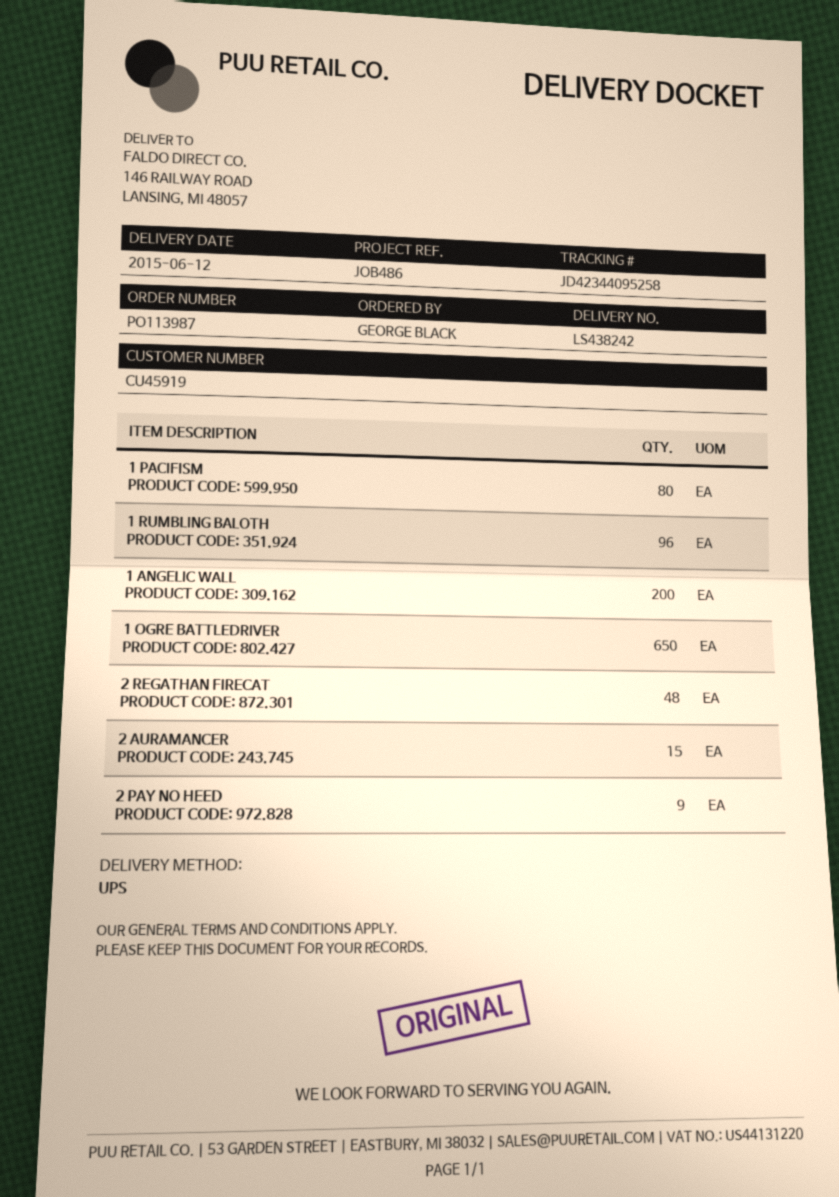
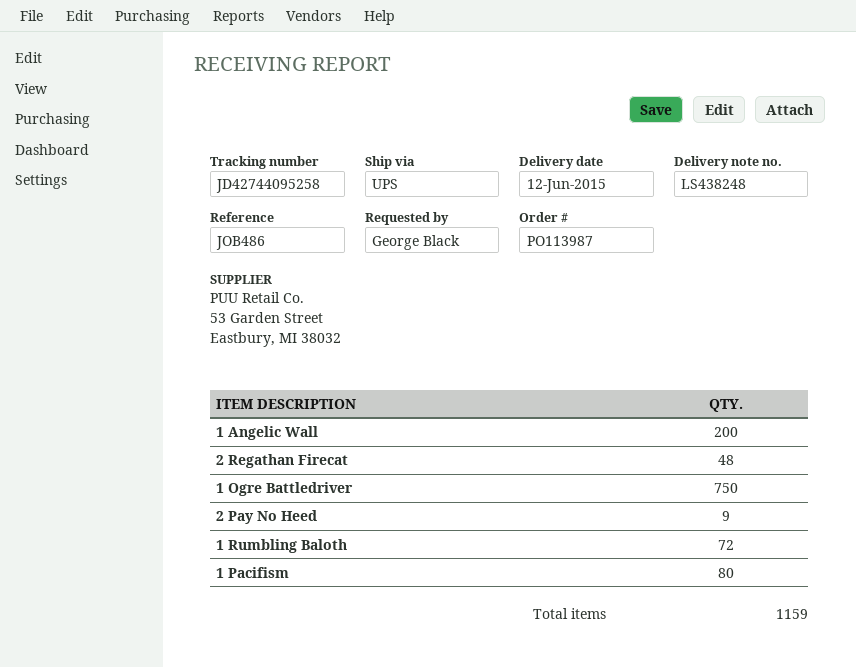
delivery note number: LS438242 -> LS438248
tracking number: JD42344095258 -> JD42744095258
1 RUMBLING BALOTH: 96 -> 72
1 OGRE BATTLEDRIVER: 650 -> 750
2 AURAMANCER: 15 -> none

